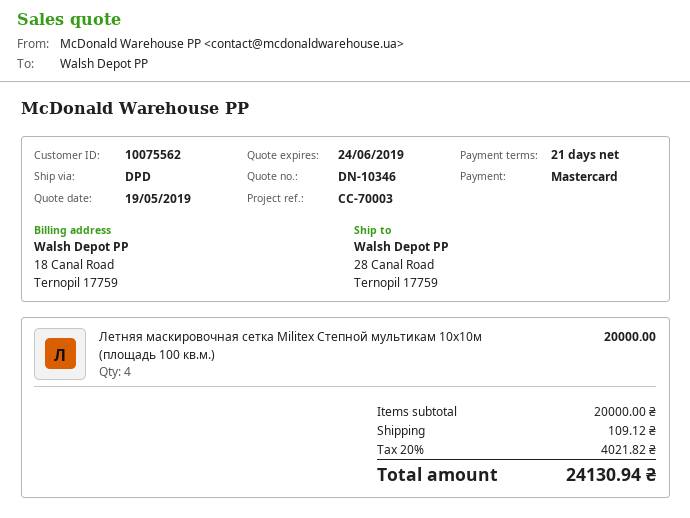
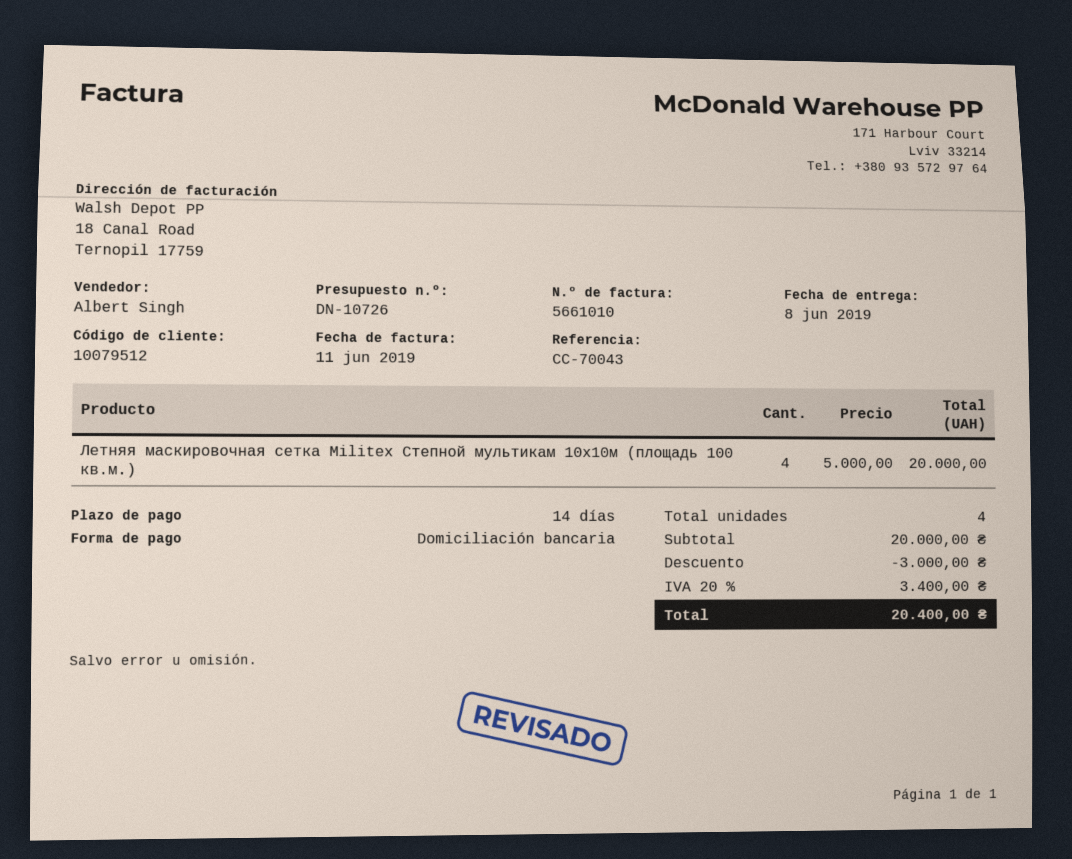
quote number: DN-10346 -> DN-10726
payment terms: 21 days -> 14 days
customer number: 10075562 -> 10079512
reference: CC-70003 -> CC-70043
payment method: Mastercard -> direct debit
discount: none -> 3000.00
shipping: 109.12 -> none
tax: 20% = 4021.82 -> 20% = 3400.00
total: 24130.94 -> 20400.00

